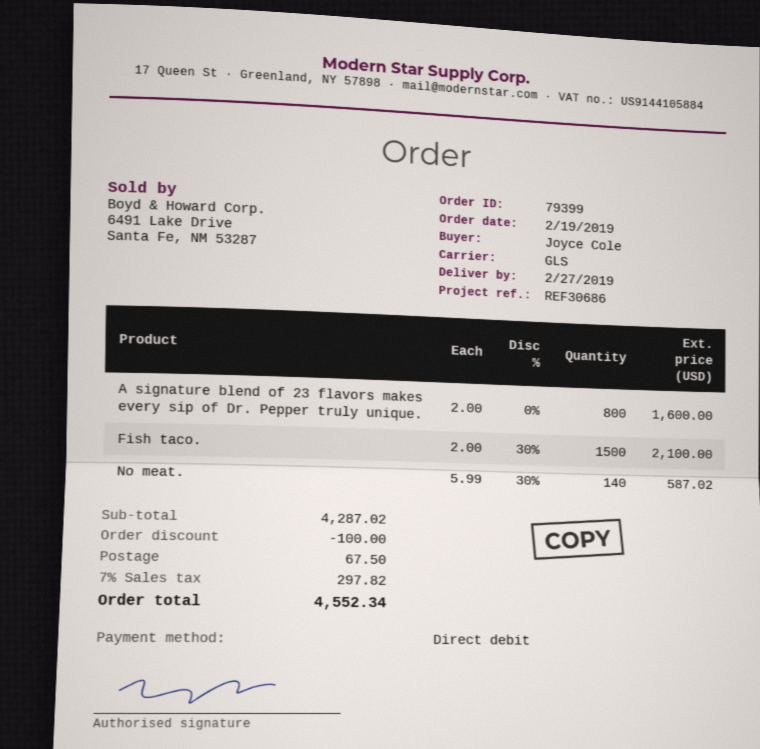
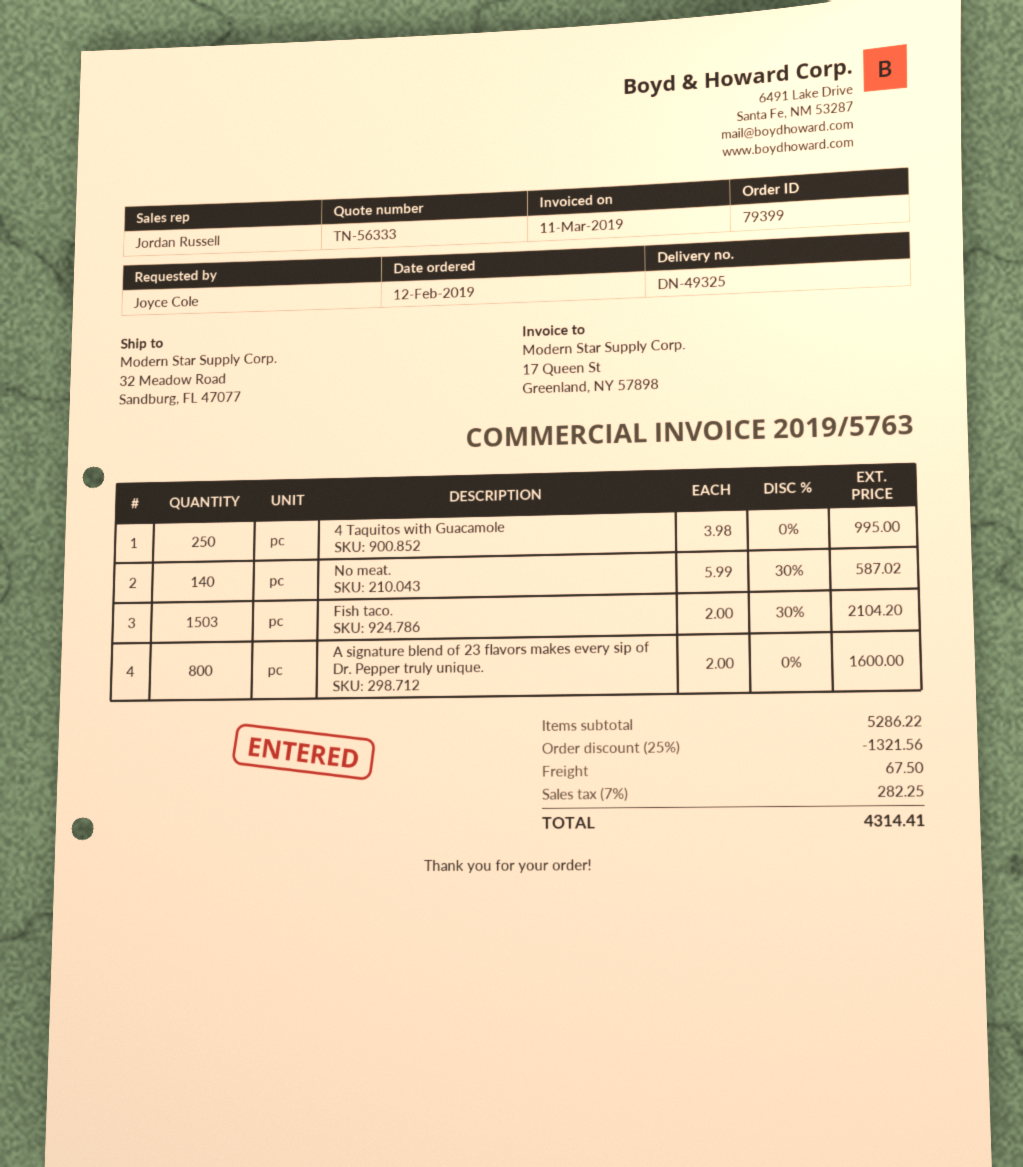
order date: 2019-02-19 -> 2019-02-12
Fish taco.: 1500 x 2.00 - 30% = 2100.00 -> 1503 x 2.00 - 30% = 2104.20
4 Taquitos with Guacamole: none -> 250 x 3.98 = 995.00
subtotal: 4287.02 -> 5286.22
discount: 100.00 -> 1321.56
tax: 7% = 297.82 -> 7% = 282.25
total: 4552.34 -> 4314.41

